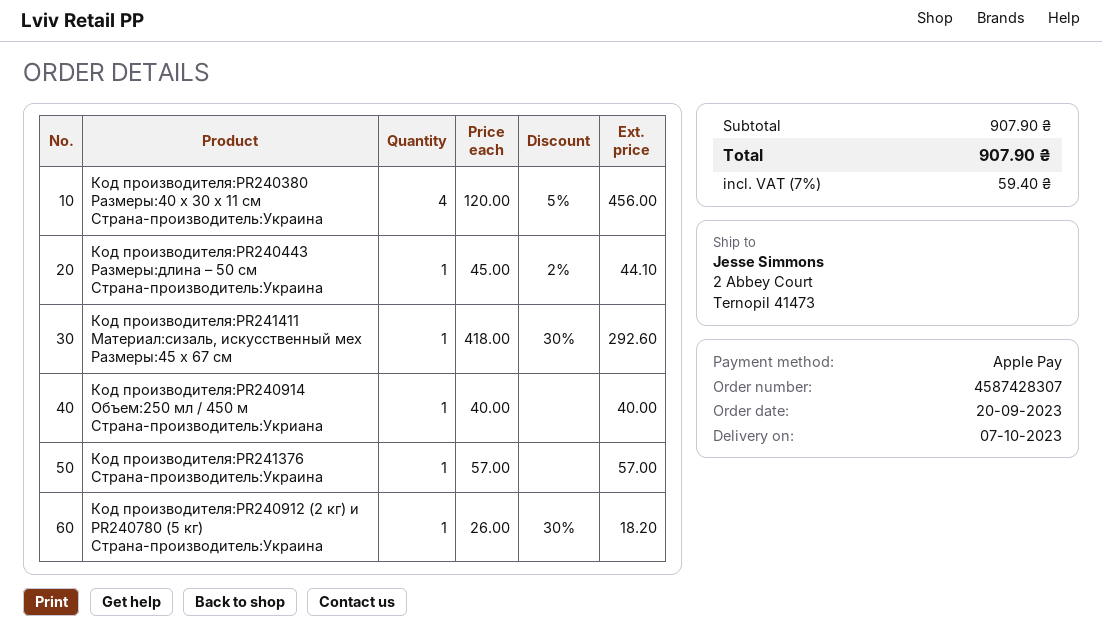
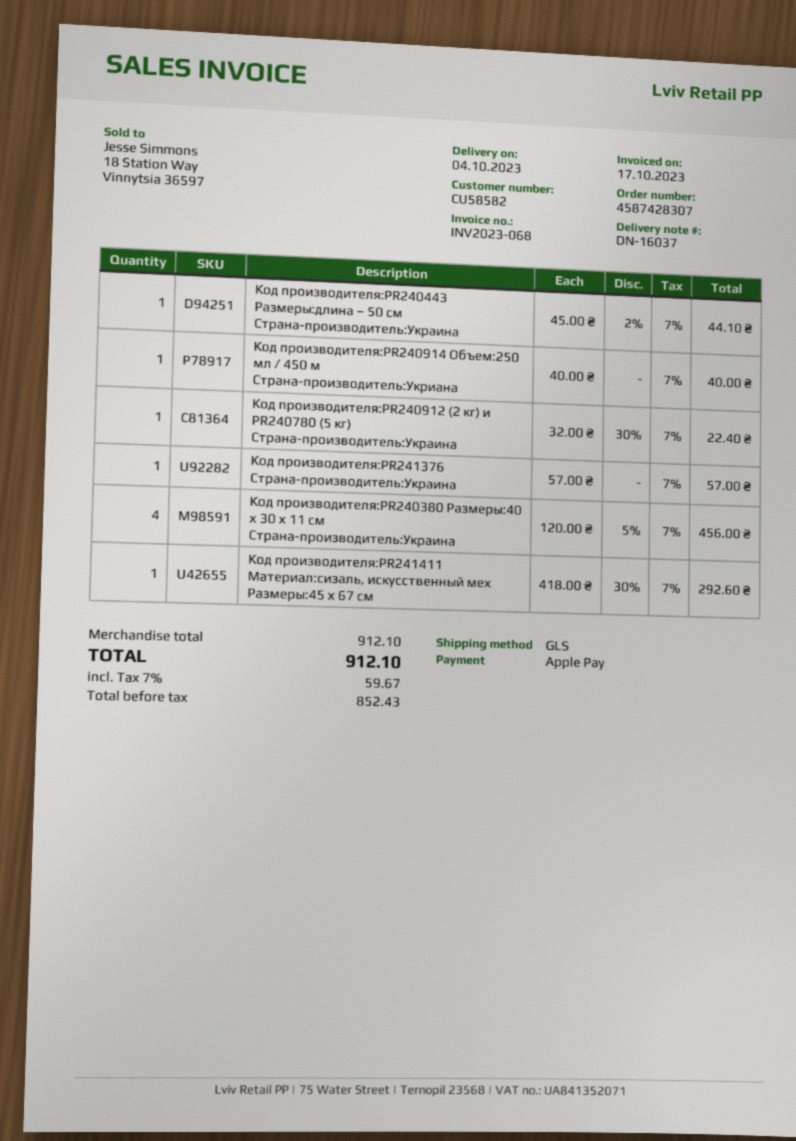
delivery date: 2023-10-07 -> 2023-10-04
Код производителя:PR240912 (2 кг) и PR240780 (5 кг) Страна-производитель:Украина: 1 x 26.00 - 30% = 18.20 -> 1 x 32.00 - 30% = 22.40
subtotal: 907.90 -> 912.10
tax: 7% = 59.40 -> 7% = 59.67
total: 907.90 -> 912.10

